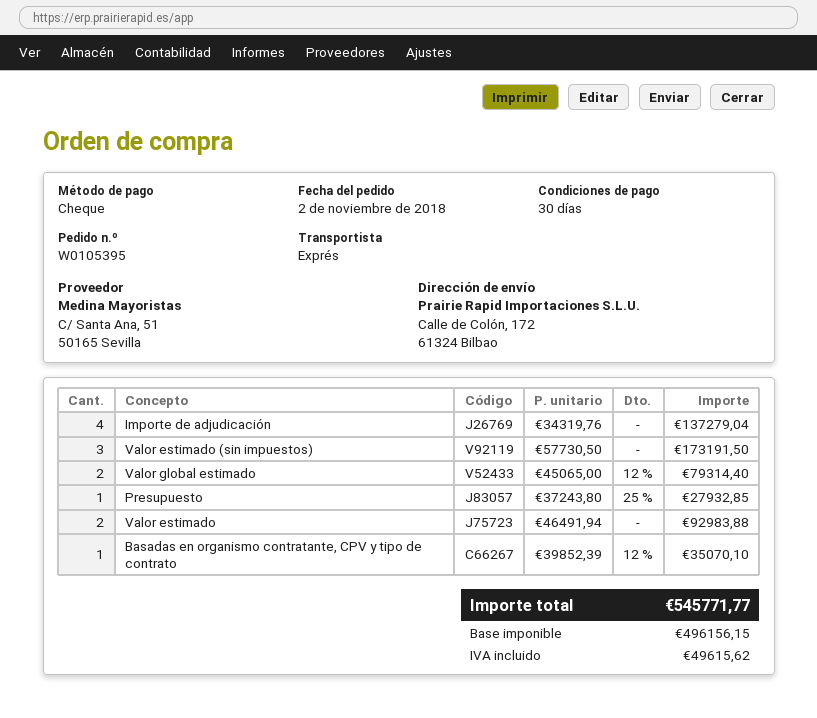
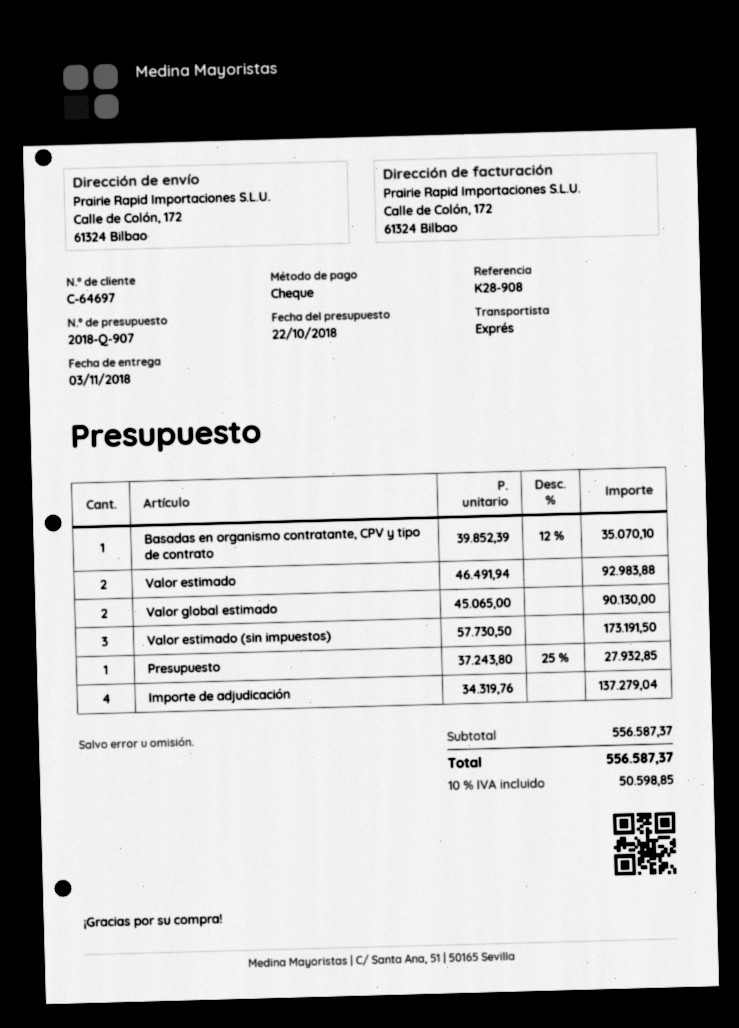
Valor global estimado: 2 x 45065.00 - 12% = 79314.40 -> 2 x 45065.00 = 90130.00
tax: 49615.62 -> 50598.85
total: 545771.77 -> 556587.37

